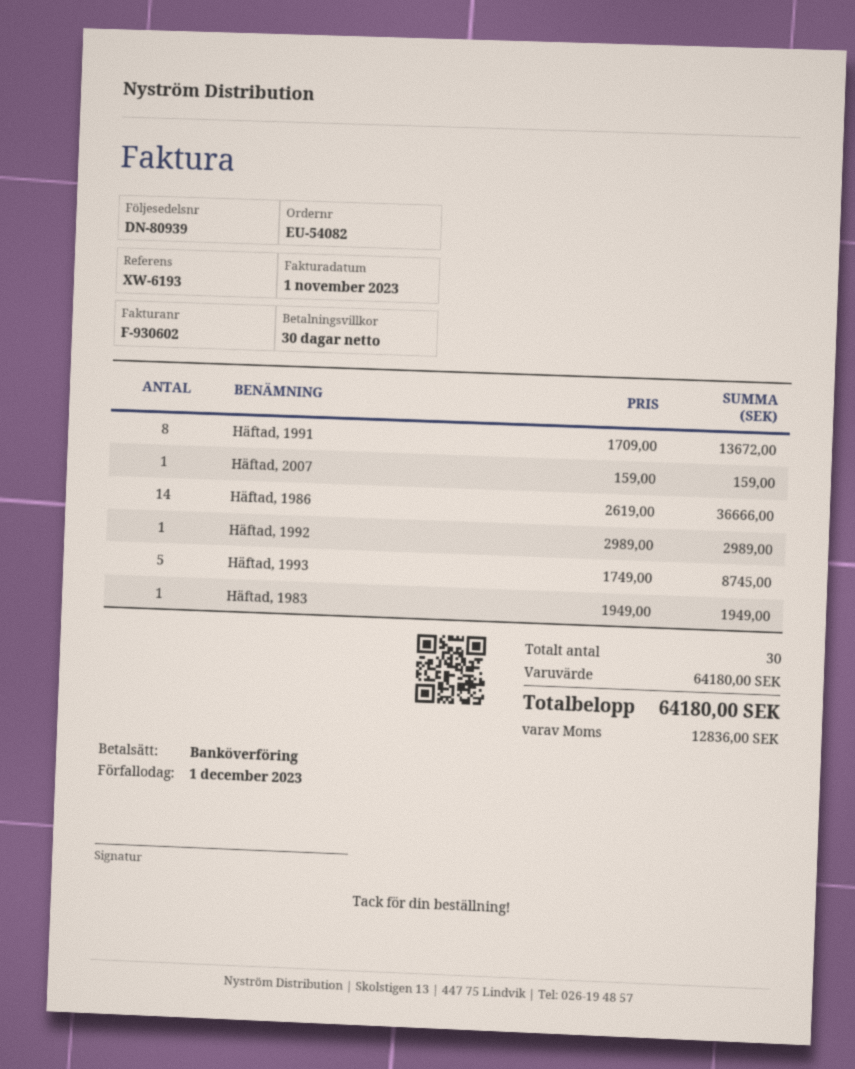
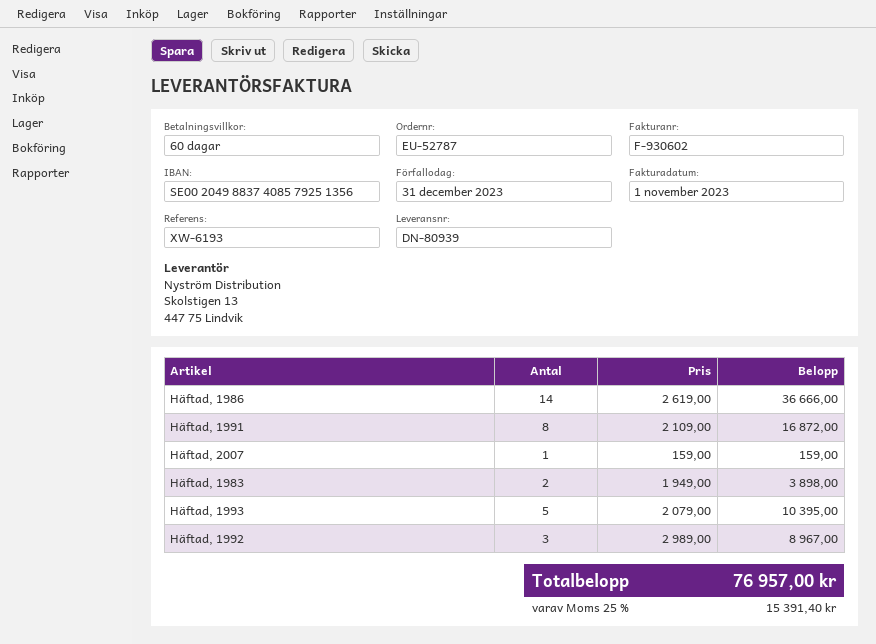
order number: EU-54082 -> EU-52787
payment terms: 30 days -> 60 days
due date: 2023-12-01 -> 2023-12-31
Häftad, 1991: 8 x 1709.00 = 13672.00 -> 8 x 2109.00 = 16872.00
Häftad, 1992: 1 x 2989.00 = 2989.00 -> 3 x 2989.00 = 8967.00
Häftad, 1993: 5 x 1749.00 = 8745.00 -> 5 x 2079.00 = 10395.00
Häftad, 1983: 1 x 1949.00 = 1949.00 -> 2 x 1949.00 = 3898.00
tax: 12836.00 -> 15391.40
total: 64180.00 -> 76957.00

